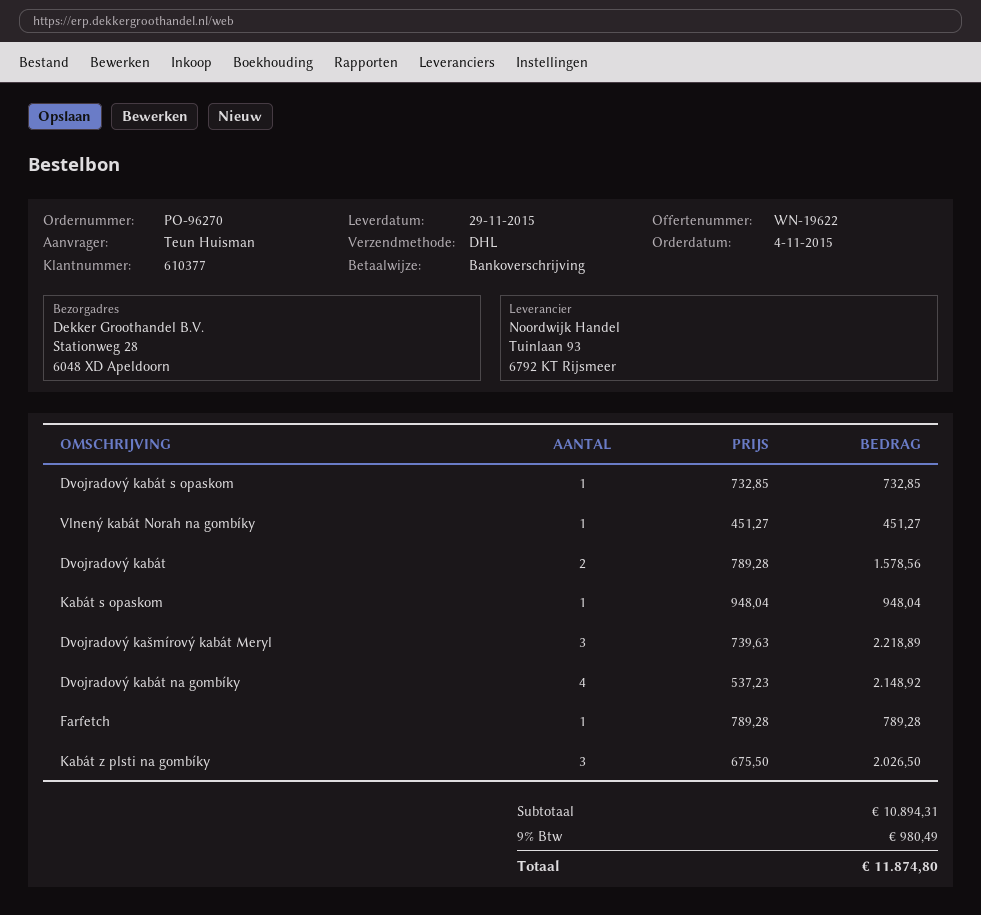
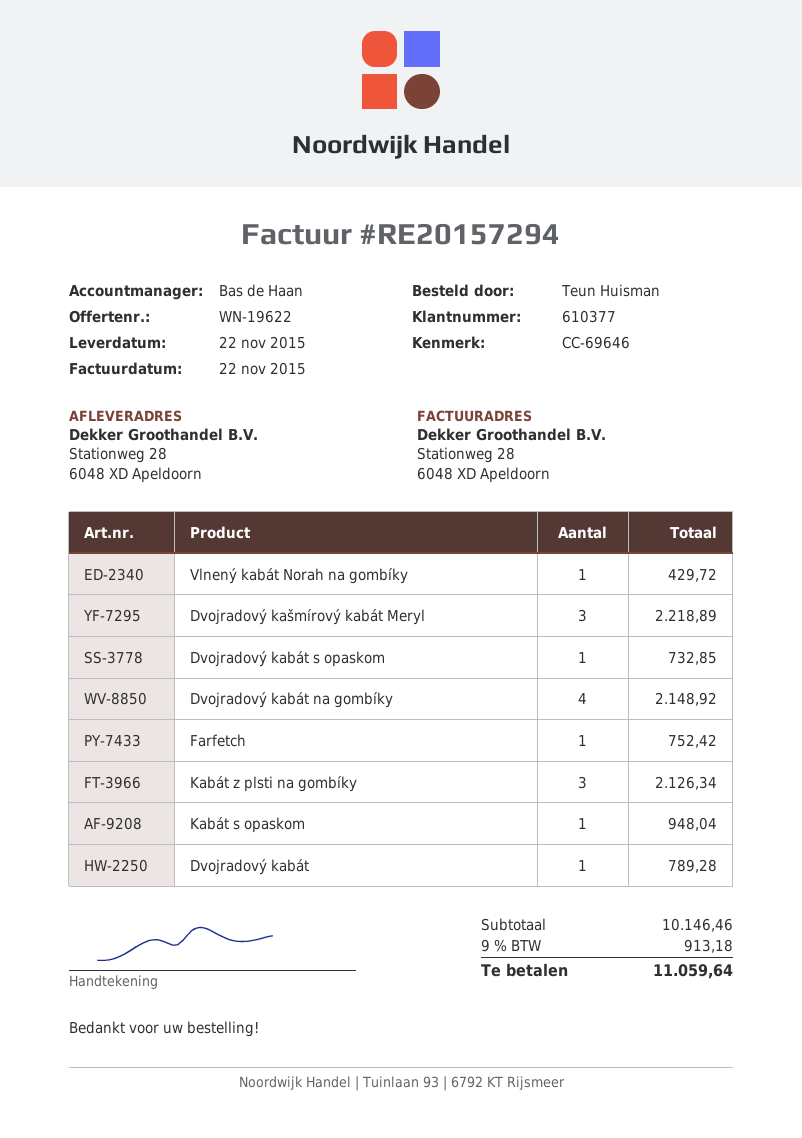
delivery date: 2015-11-29 -> 2015-11-22
Vlnený kabát Norah na gombíky: 1 for 451.27 -> 1 for 429.72
Dvojradový kabát: 2 for 1578.56 -> 1 for 789.28
Farfetch: 1 for 789.28 -> 1 for 752.42
Kabát z plsti na gombíky: 3 for 2026.50 -> 3 for 2126.34
subtotal: 10894.31 -> 10146.46
tax: 9% = 980.49 -> 9% = 913.18
total: 11874.80 -> 11059.64

